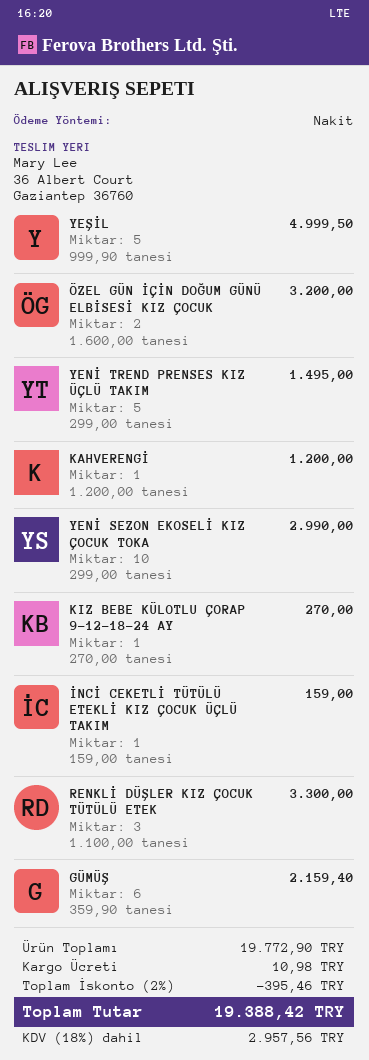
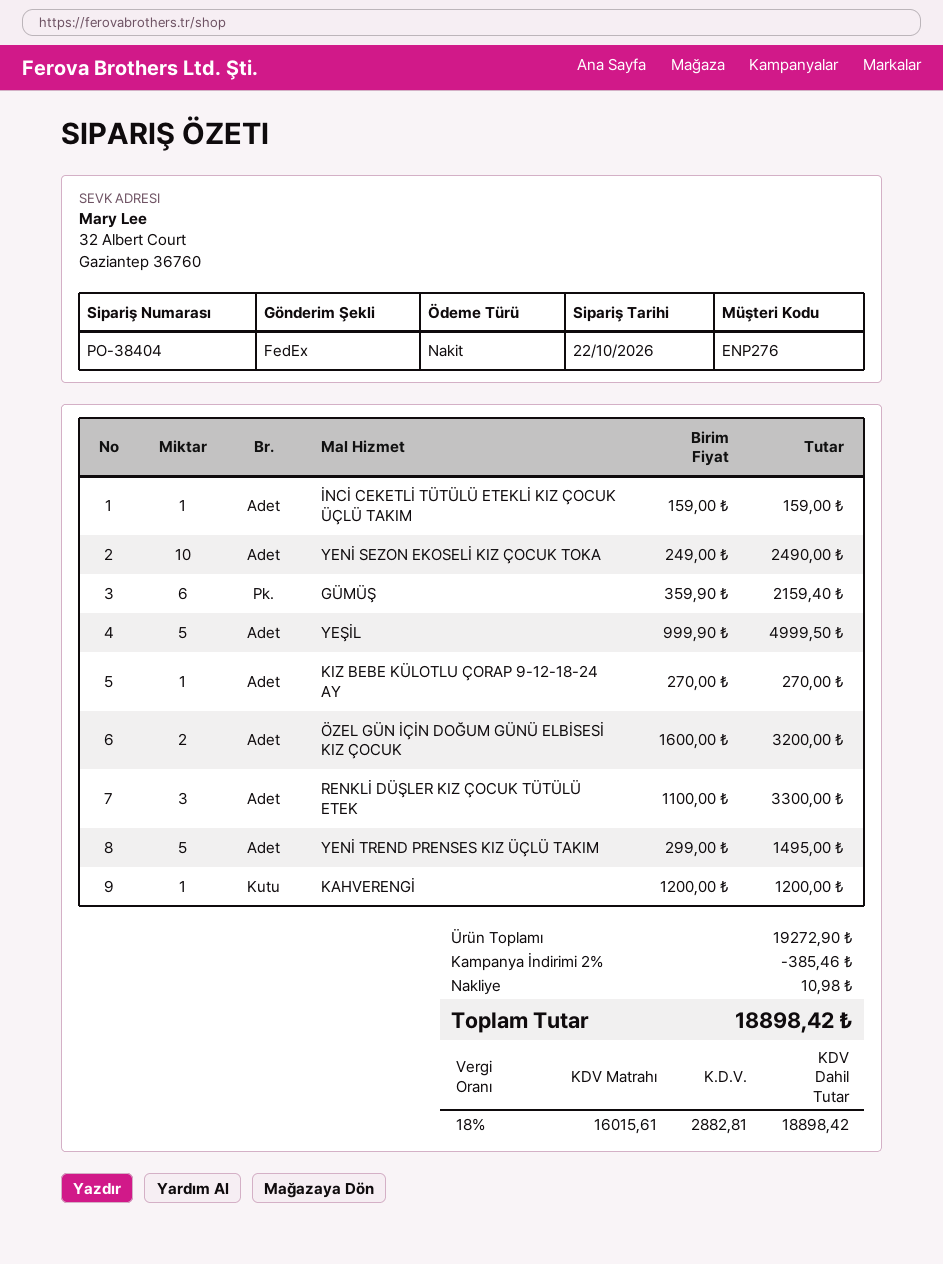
ship to: 36 Albert Court, Gaziantep 36760 -> 32 Albert Court, Gaziantep 36760
YENİ SEZON EKOSELİ KIZ ÇOCUK TOKA: 10 x 299.00 = 2990.00 -> 10 x 249.00 = 2490.00
subtotal: 19772.90 -> 19272.90
discount: 2% = 395.46 -> 2% = 385.46
tax: 18% = 2957.56 -> 18% = 2882.81
total: 19388.42 -> 18898.42

